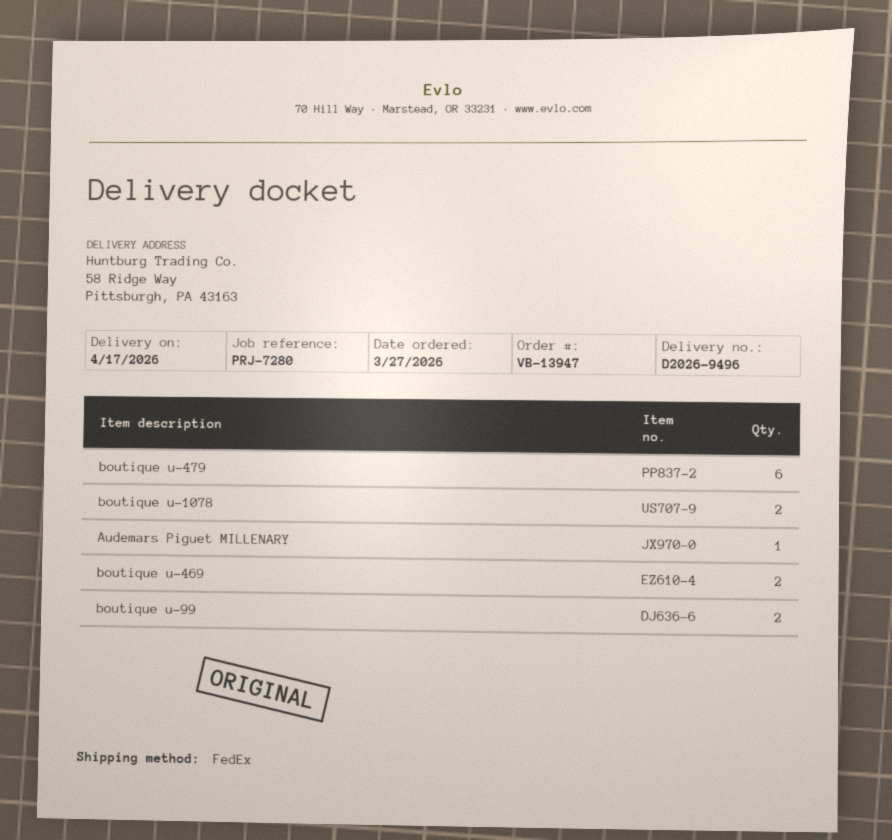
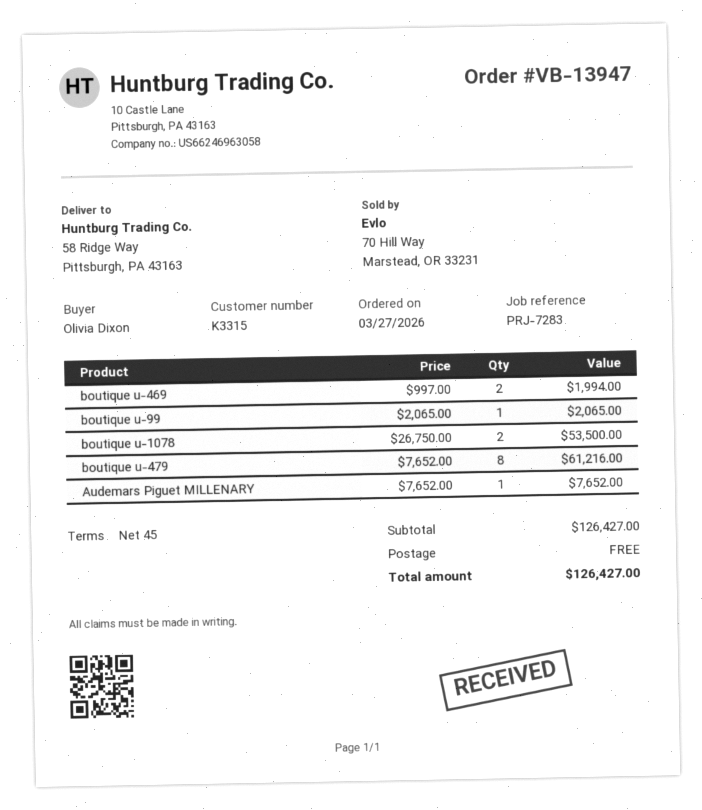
reference: PRJ-7280 -> PRJ-7283
boutique u-479: 6 -> 8
boutique u-99: 2 -> 1

